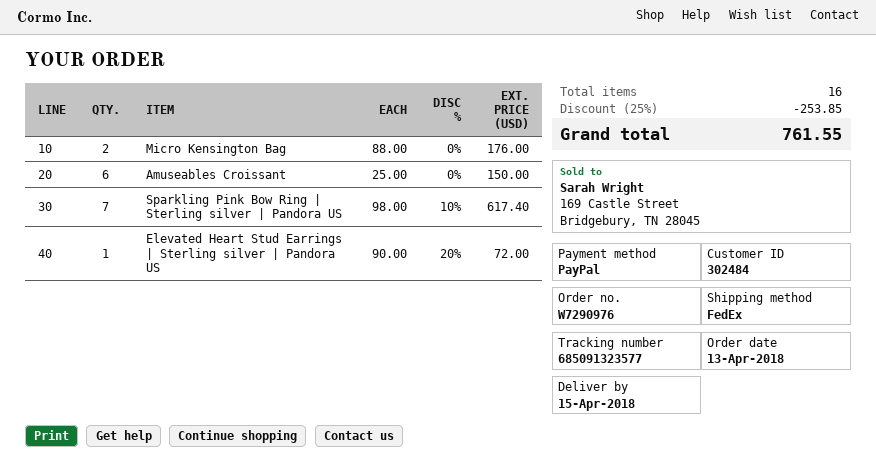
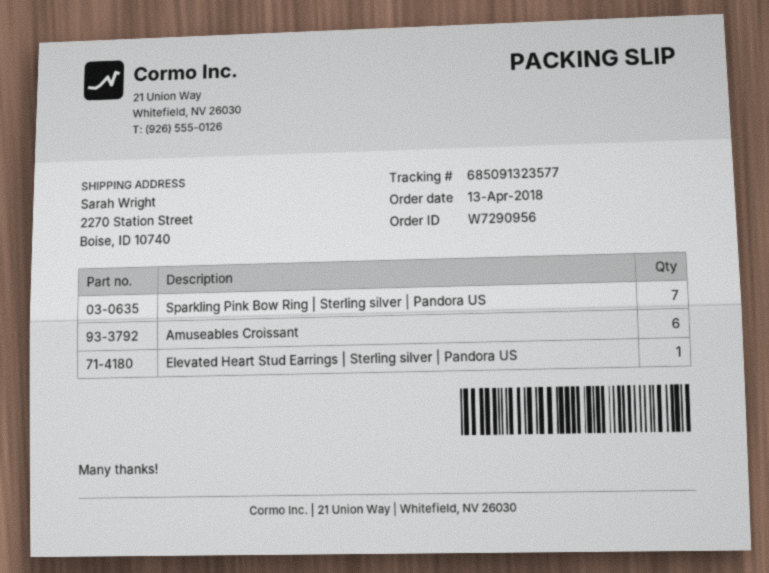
order number: W7290976 -> W7290956
Micro Kensington Bag: 2 -> none

